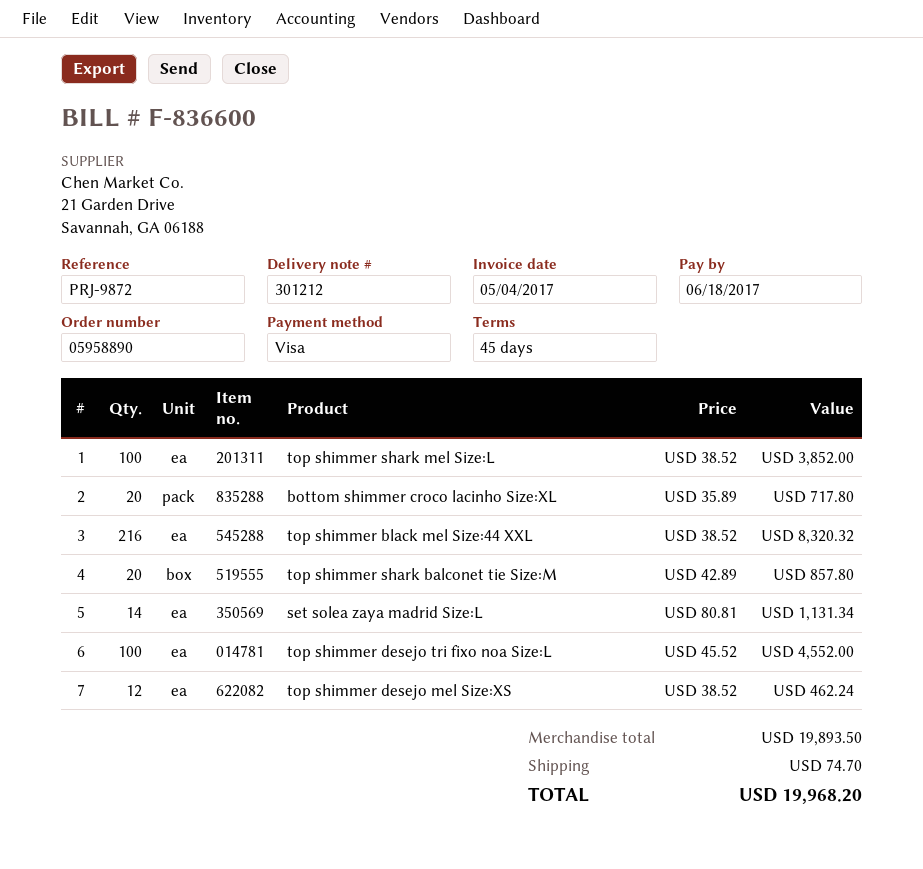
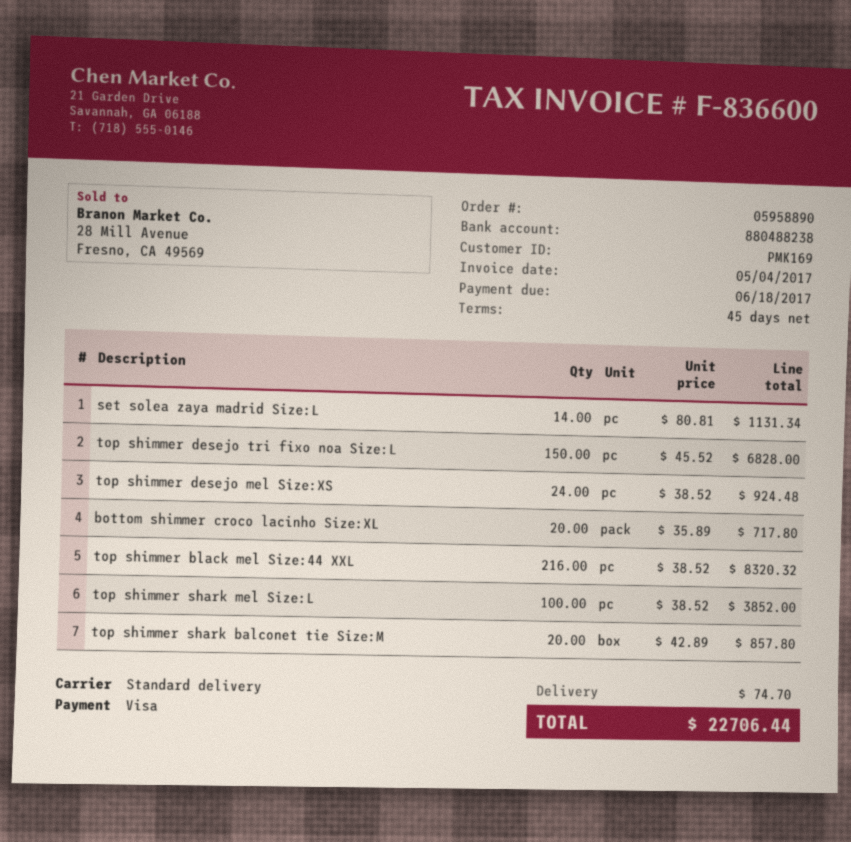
top shimmer desejo tri fixo noa Size:L: 100 x 45.52 = 4552.00 -> 150 x 45.52 = 6828.00
top shimmer desejo mel Size:XS: 12 x 38.52 = 462.24 -> 24 x 38.52 = 924.48
total: 19968.20 -> 22706.44

